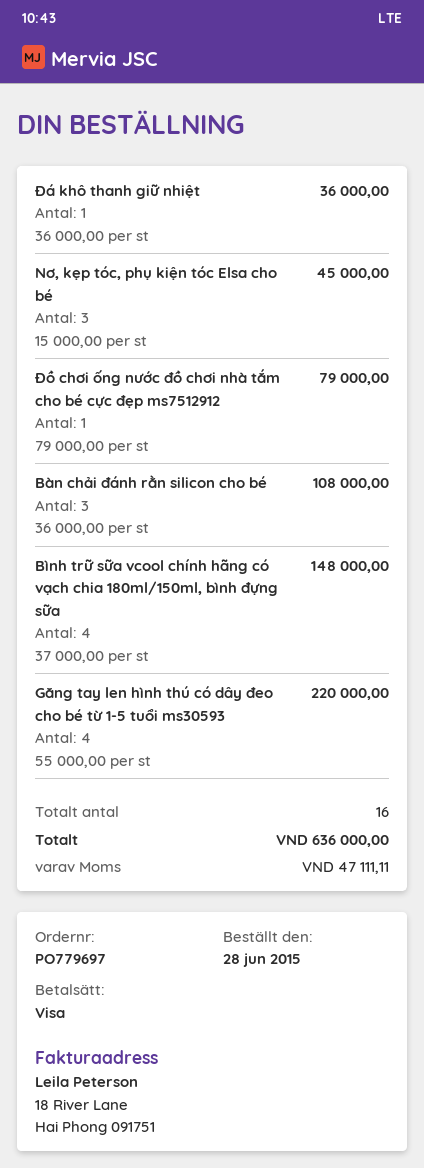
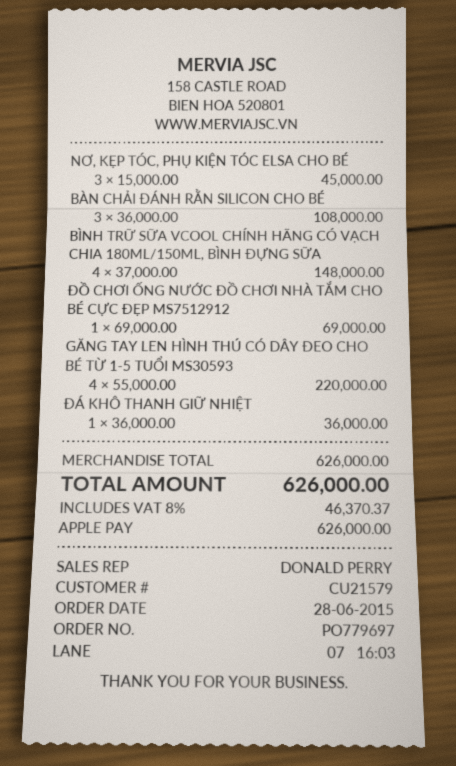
payment method: Visa -> Apple Pay
Đồ chơi ống nước đồ chơi nhà tắm cho bé cực đẹp ms7512912: 1 x 79000.00 = 79000.00 -> 1 x 69000.00 = 69000.00
tax: 47111.11 -> 46370.37
total: 636000.00 -> 626000.00

